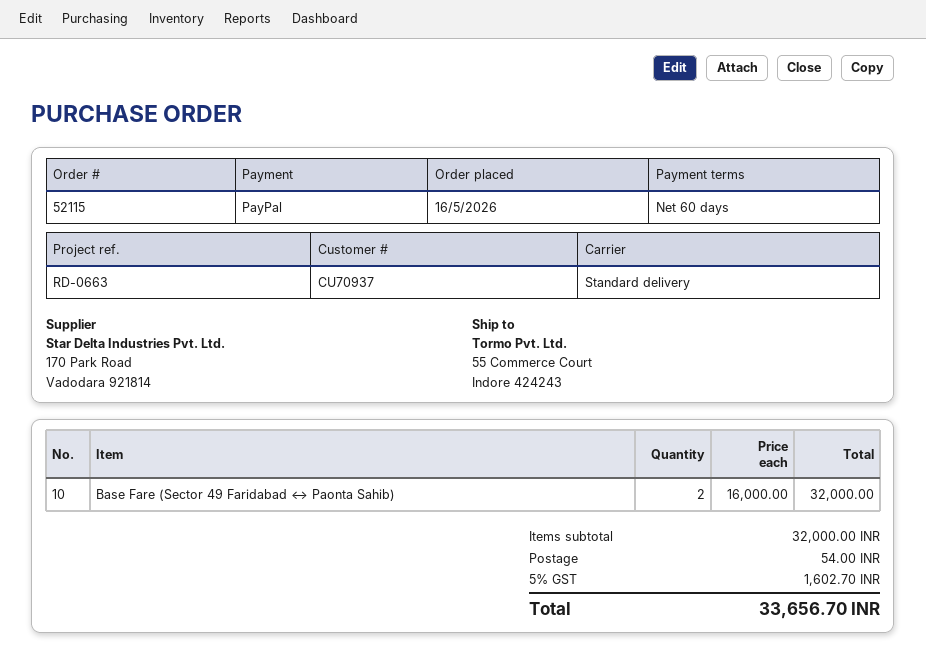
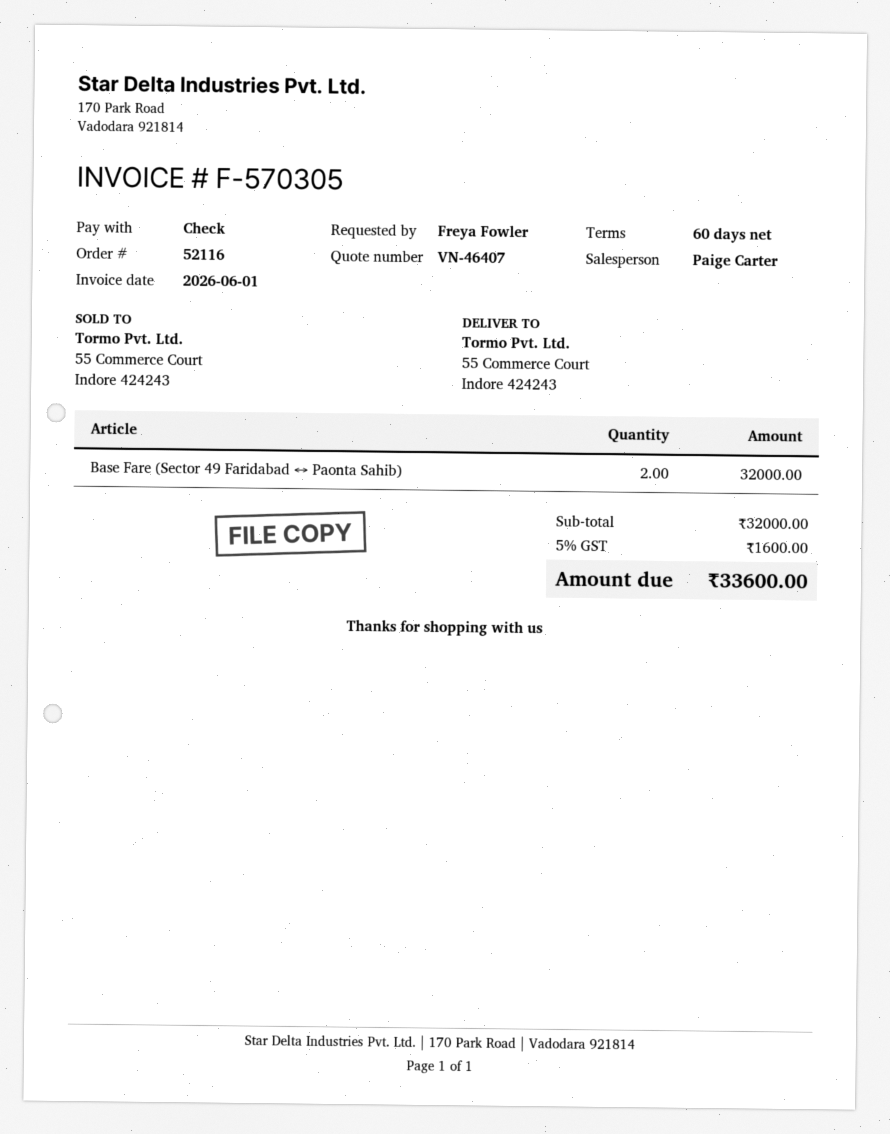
order number: 52115 -> 52116
payment method: PayPal -> cheque
shipping: 54.00 -> none
tax: 5% = 1602.70 -> 5% = 1600.00
total: 33656.70 -> 33600.00

